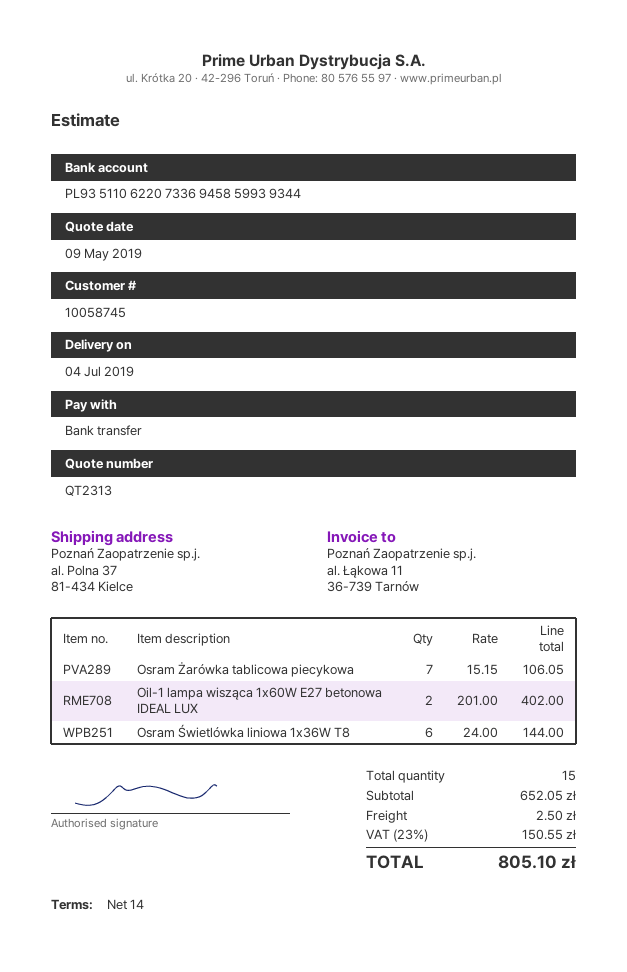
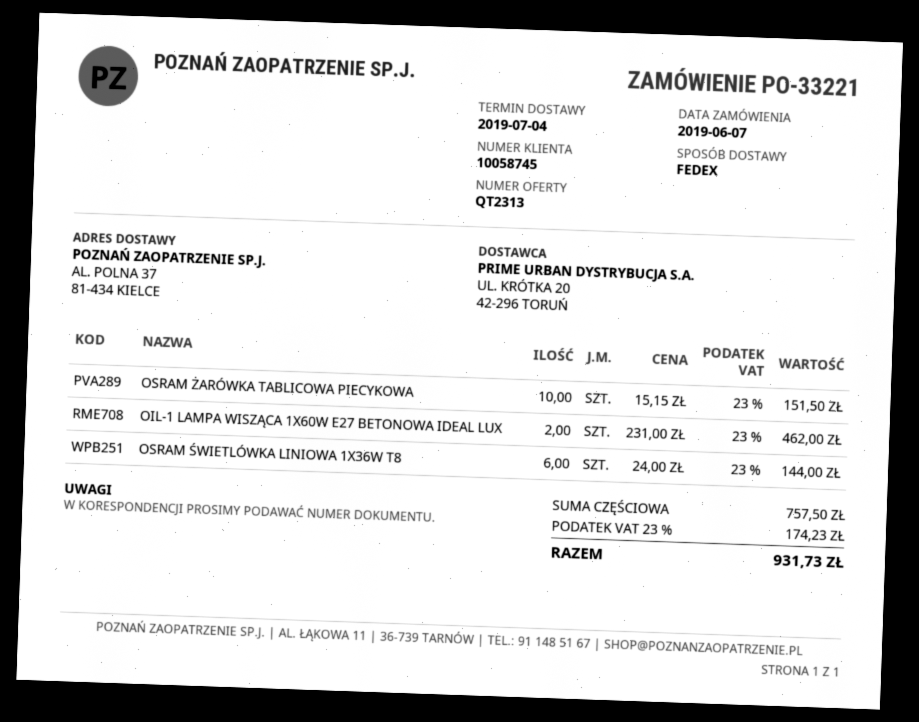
Osram Żarówka tablicowa piecykowa: 7 x 15.15 = 106.05 -> 10 x 15.15 = 151.50
Oil-1 lampa wisząca 1x60W E27 betonowa IDEAL LUX: 2 x 201.00 = 402.00 -> 2 x 231.00 = 462.00
subtotal: 652.05 -> 757.50
shipping: 2.50 -> none
tax: 23% = 150.55 -> 23% = 174.23
total: 805.10 -> 931.73

